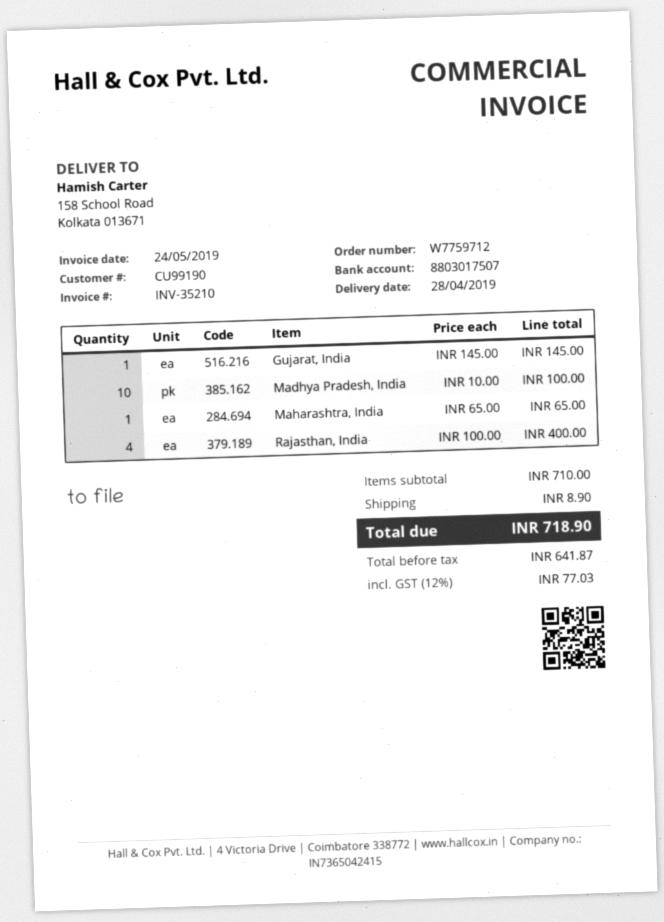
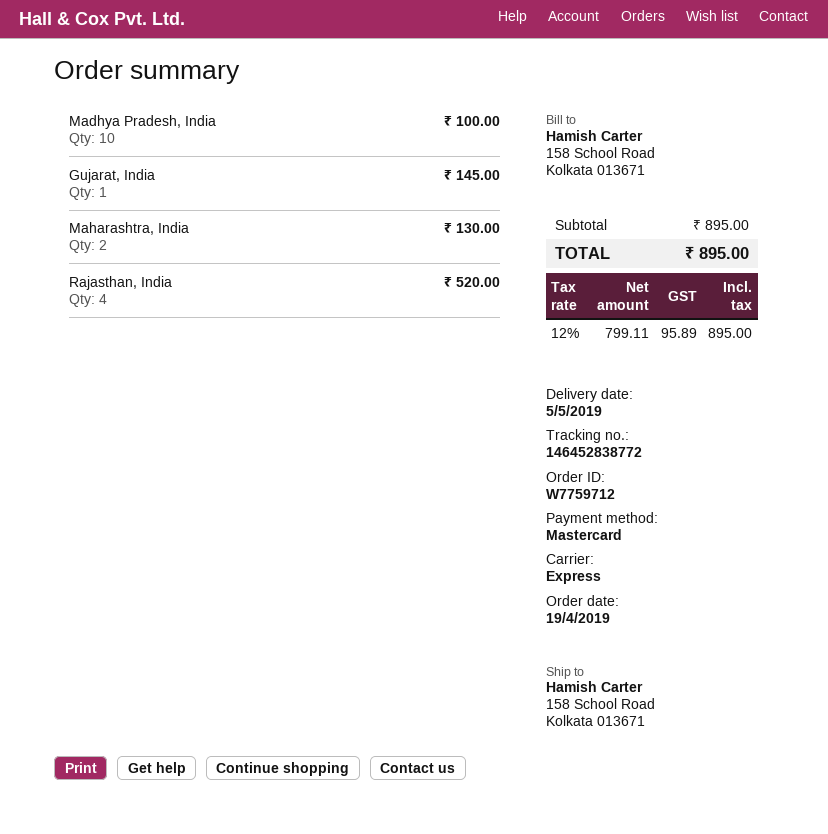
delivery date: 2019-04-28 -> 2019-05-05
Maharashtra, India: 1 for 65.00 -> 2 for 130.00
Rajasthan, India: 4 for 400.00 -> 4 for 520.00
subtotal: 710.00 -> 895.00
shipping: 8.90 -> none
net: 641.87 -> 799.11
tax: 12% = 77.03 -> 12% = 95.89
total: 718.90 -> 895.00

